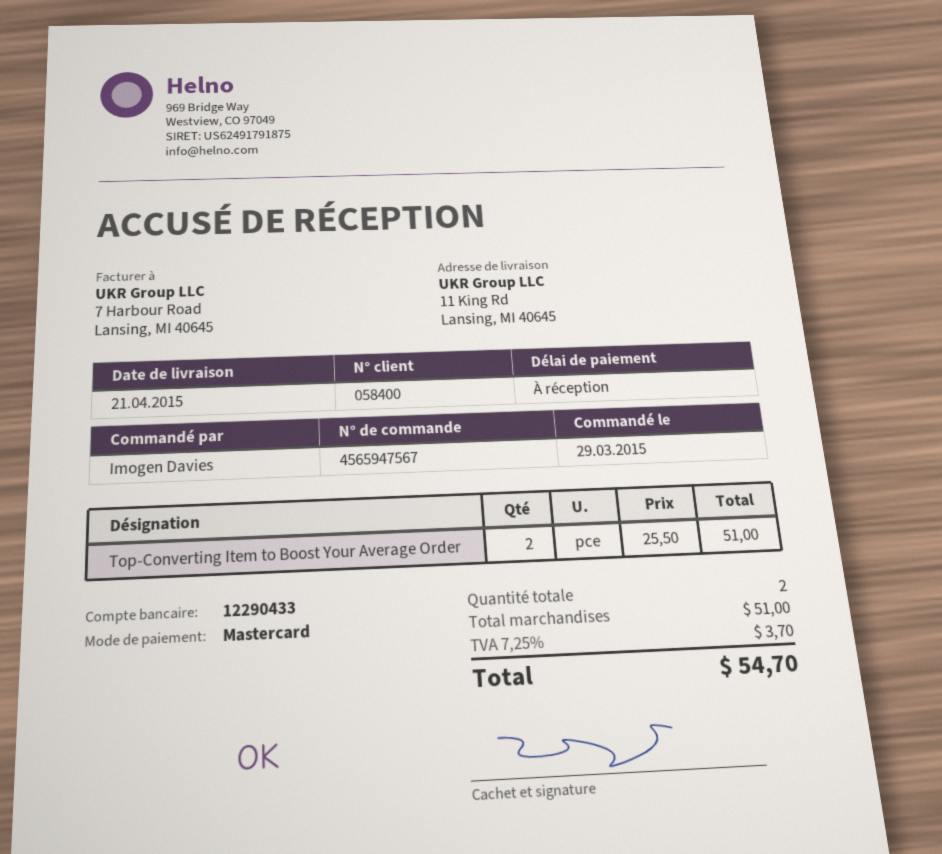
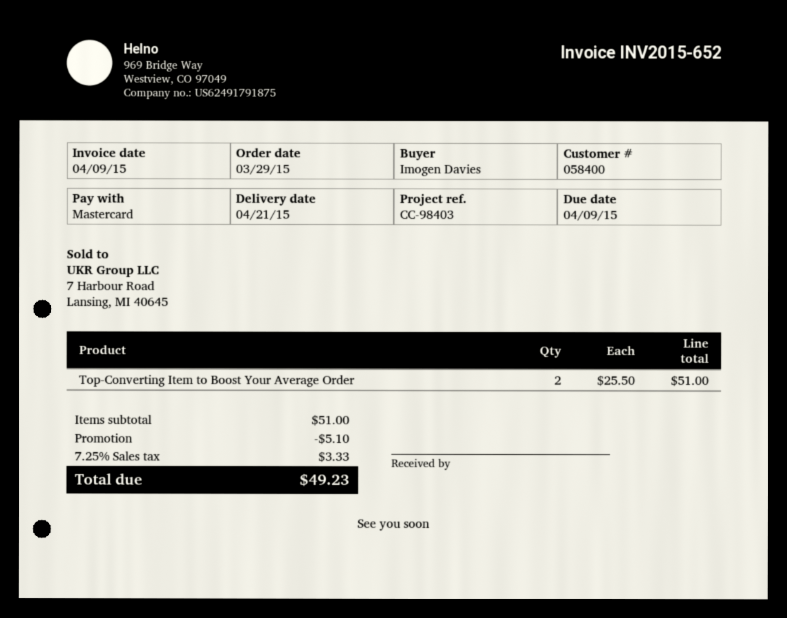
discount: none -> 5.10
tax: 7.25% = 3.70 -> 7.25% = 3.33
total: 54.70 -> 49.23

